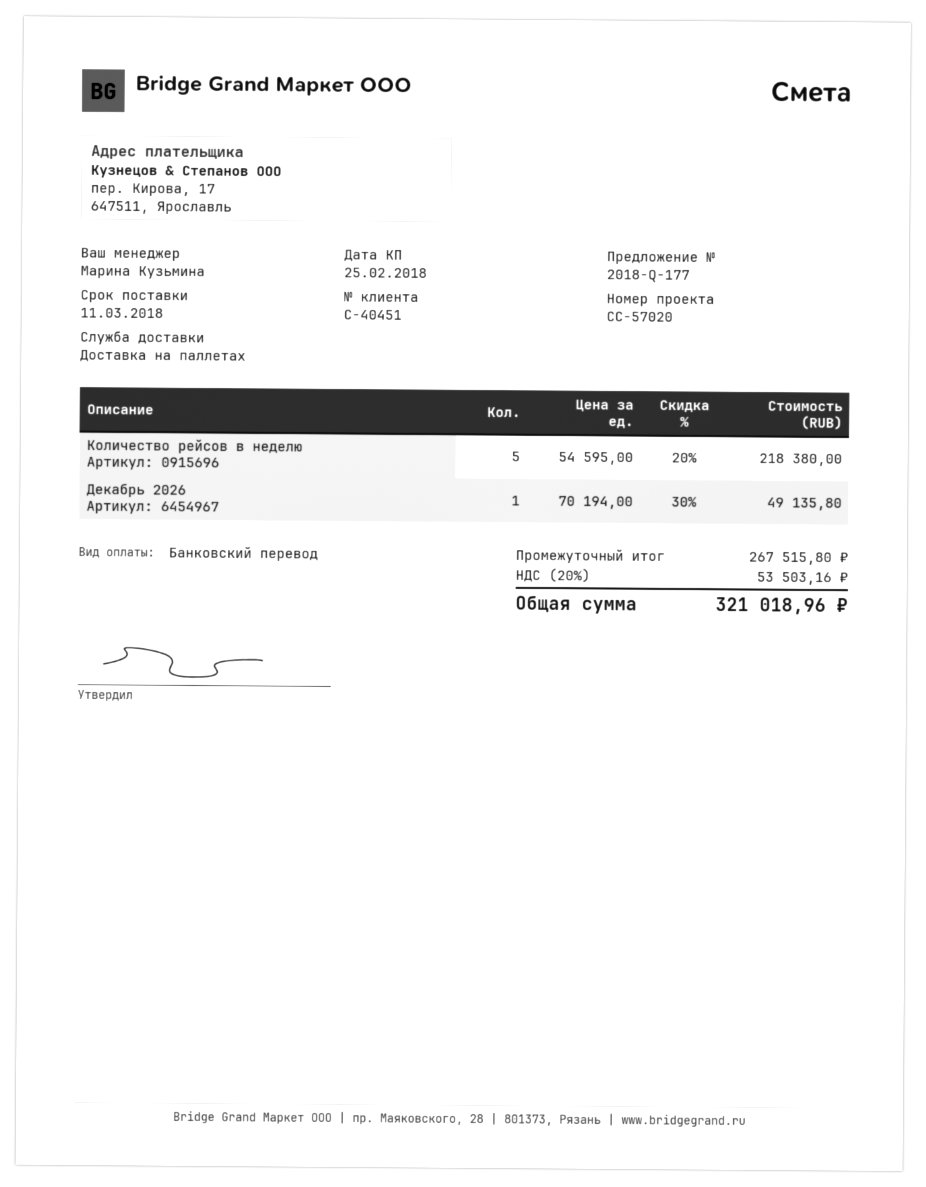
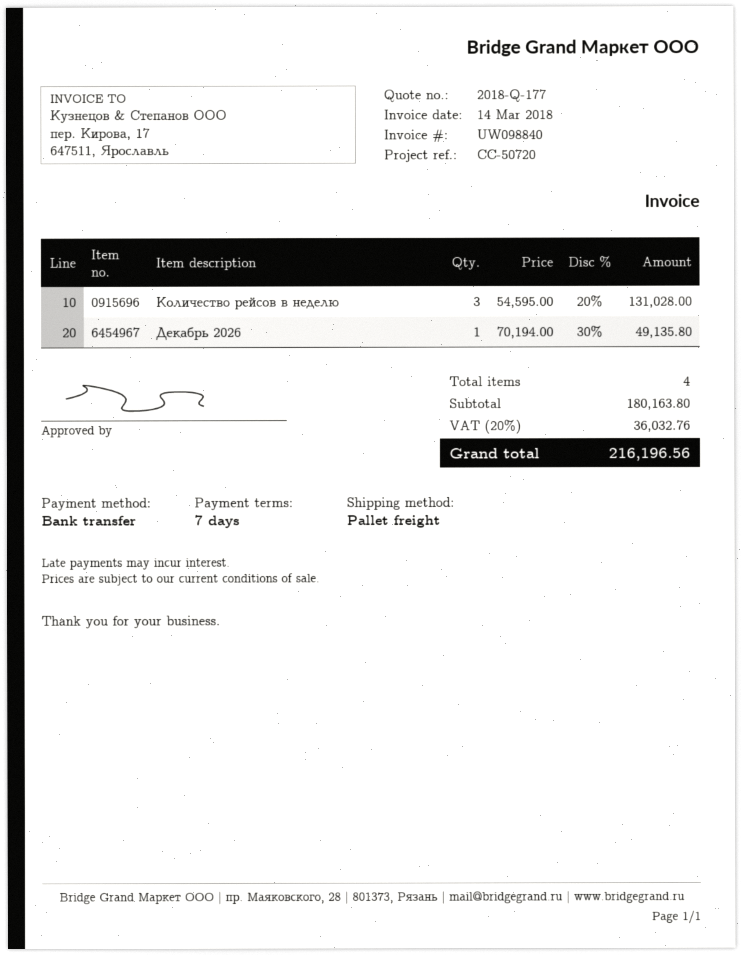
reference: CC-57020 -> CC-50720
Количество рейсов в неделю: 5 x 54595.00 - 20% = 218380.00 -> 3 x 54595.00 - 20% = 131028.00
subtotal: 267515.80 -> 180163.80
tax: 20% = 53503.16 -> 20% = 36032.76
total: 321018.96 -> 216196.56

